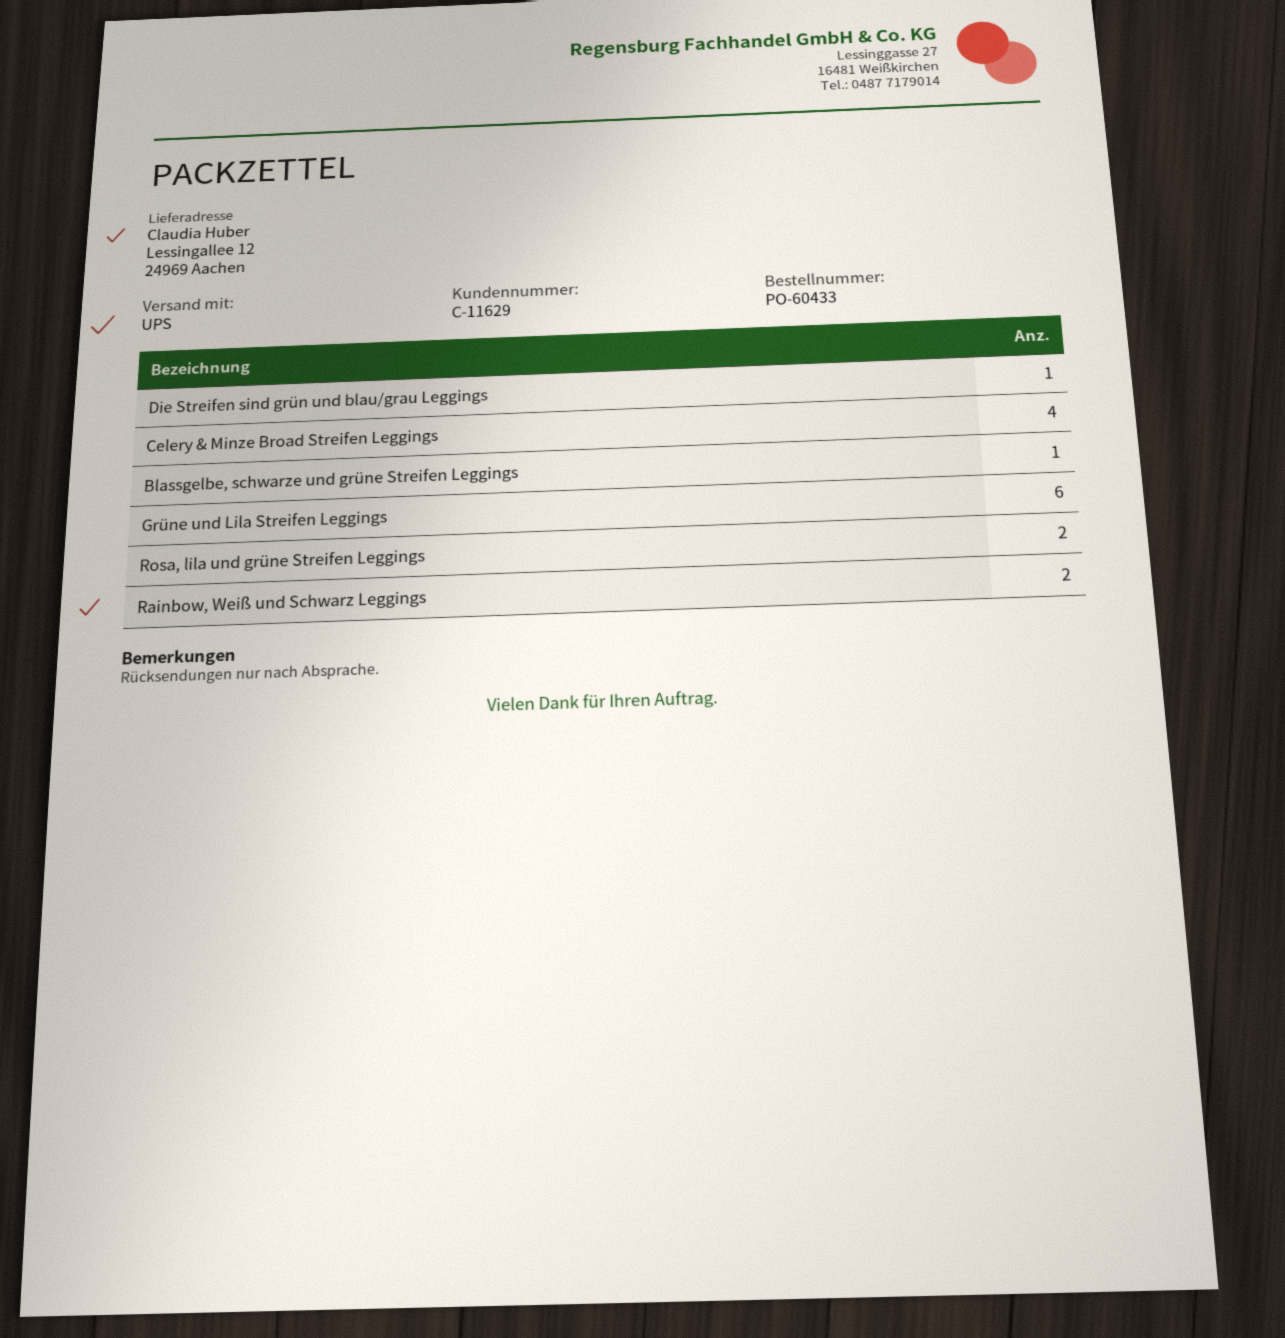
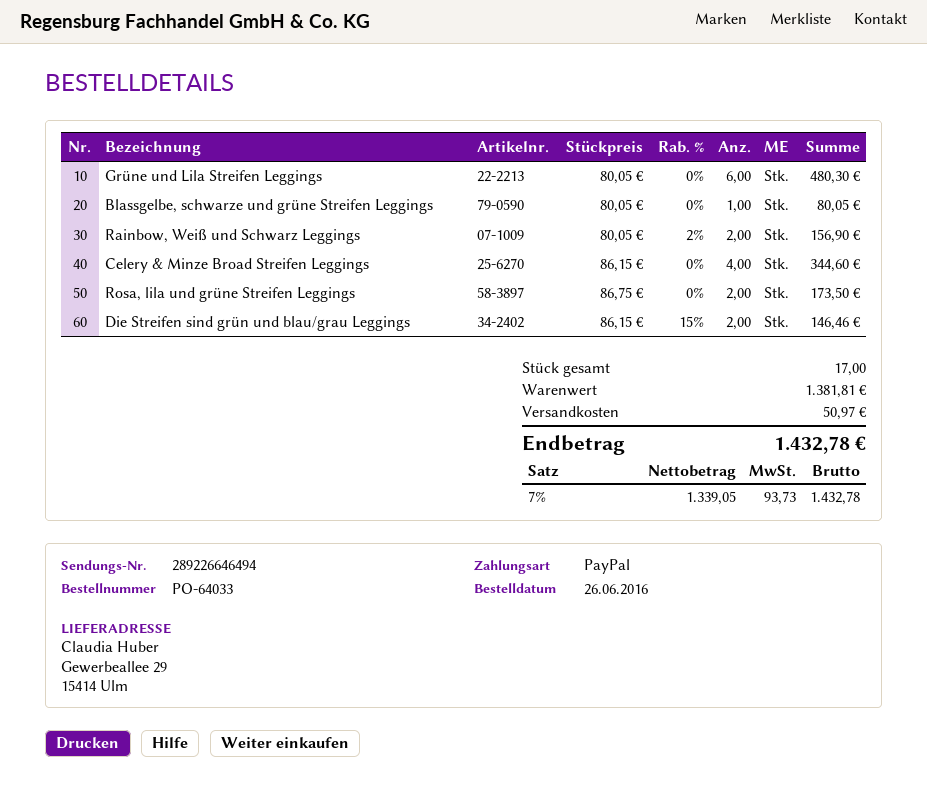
order number: PO-60433 -> PO-64033
ship to: Lessingallee 12, 24969 Aachen -> Gewerbeallee 29, 15414 Ulm
Die Streifen sind grün und blau/grau Leggings: 1 -> 2

